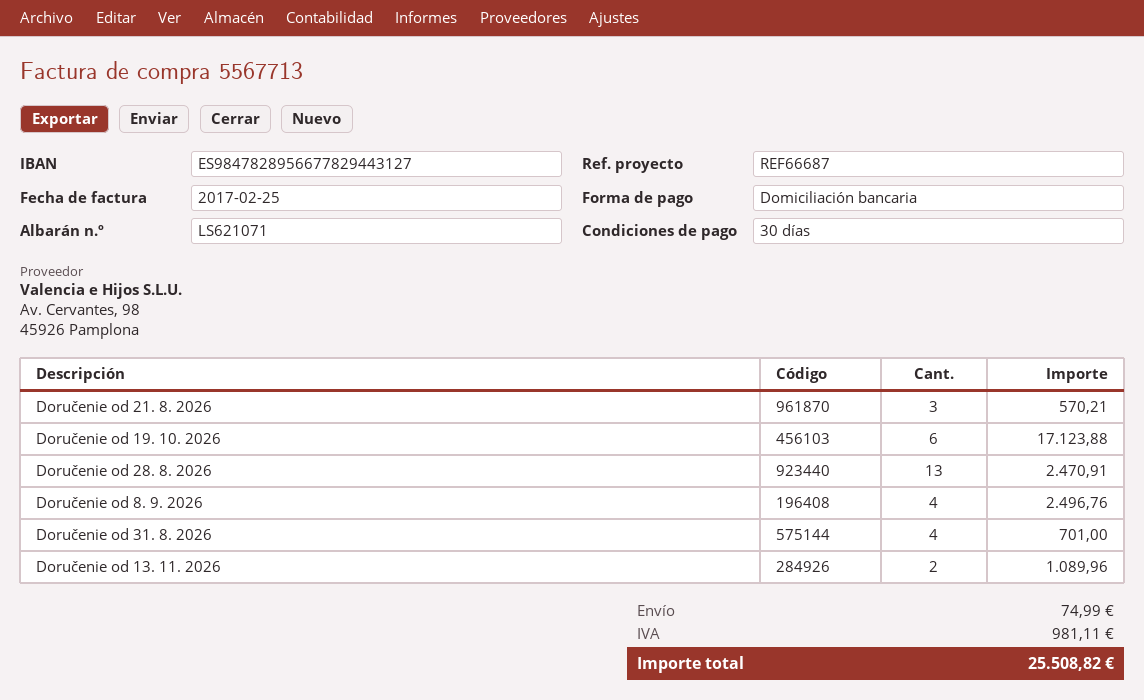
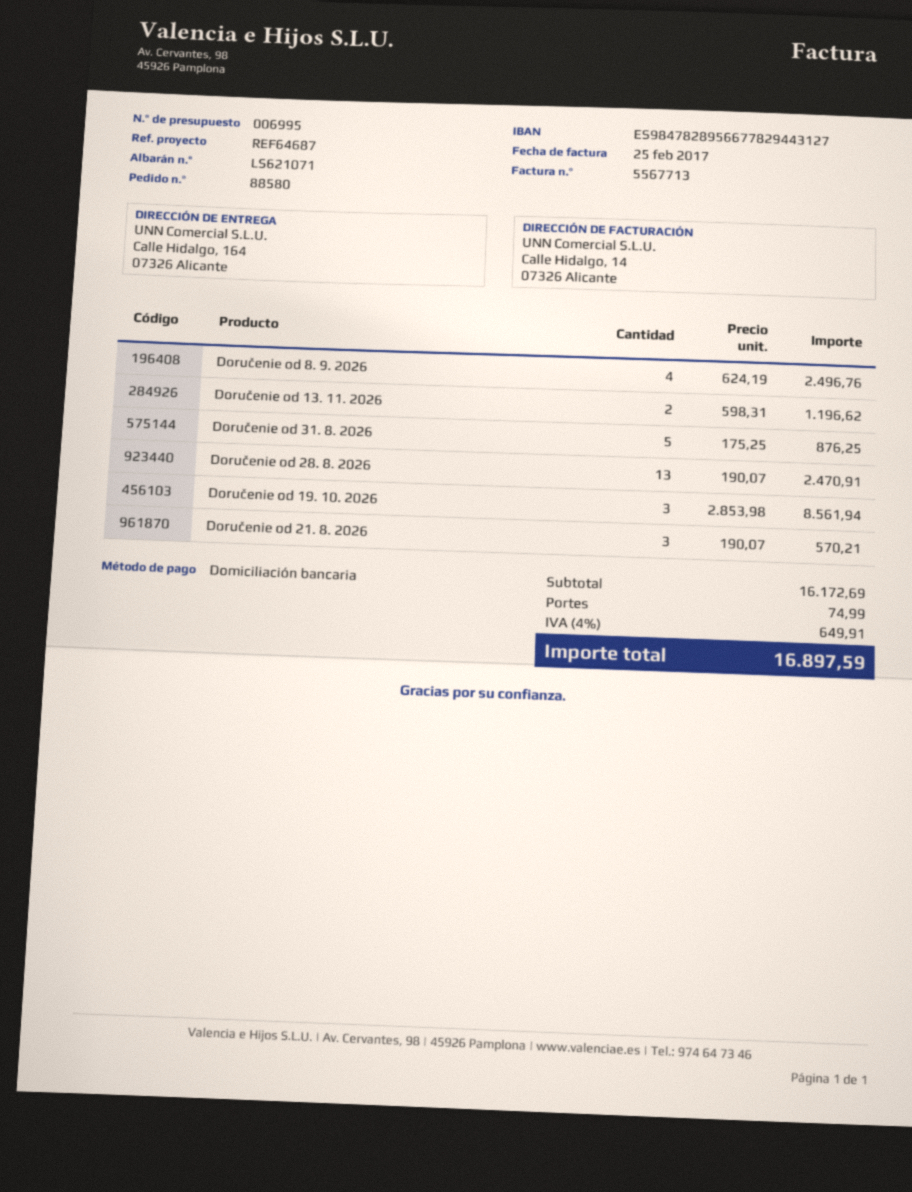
reference: REF66687 -> REF64687
Doručenie od 19. 10. 2026: 6 for 17123.88 -> 3 for 8561.94
Doručenie od 31. 8. 2026: 4 for 701.00 -> 5 for 876.25
Doručenie od 13. 11. 2026: 2 for 1089.96 -> 2 for 1196.62
tax: 981.11 -> 649.91
total: 25508.82 -> 16897.59

